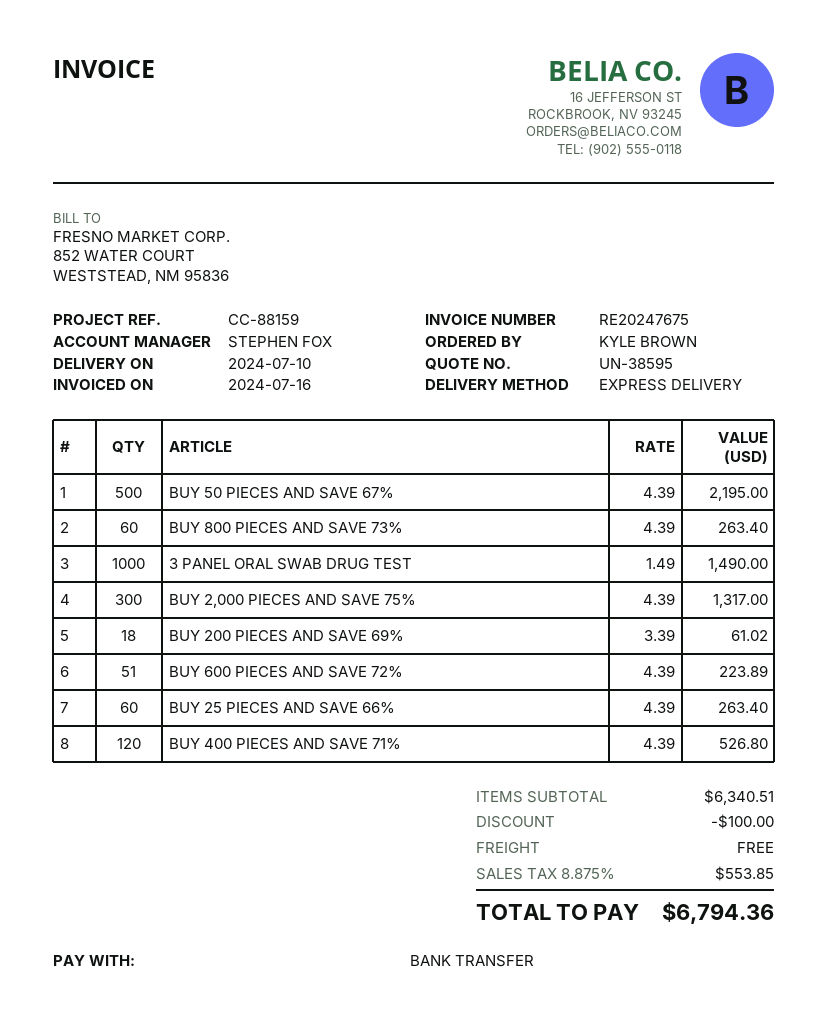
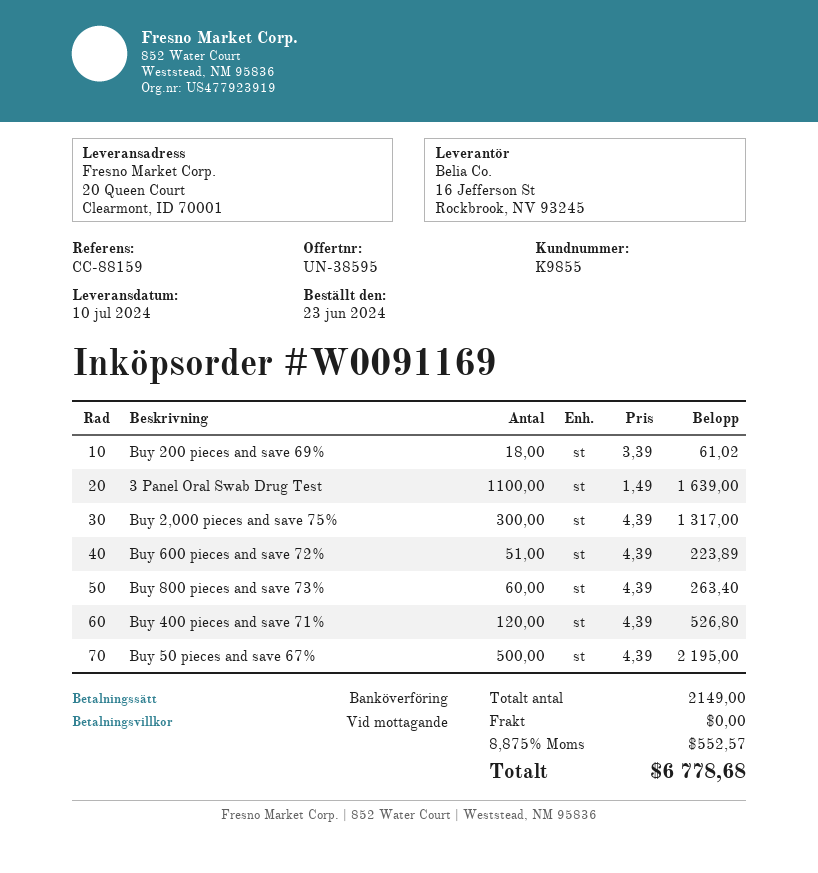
3 PANEL ORAL SWAB DRUG TEST: 1000 x 1.49 = 1490.00 -> 1100 x 1.49 = 1639.00
BUY 25 PIECES AND SAVE 66%: 60 x 4.39 = 263.40 -> none
discount: 100.00 -> none
tax: 8.875% = 553.85 -> 8.875% = 552.57
total: 6794.36 -> 6778.68

